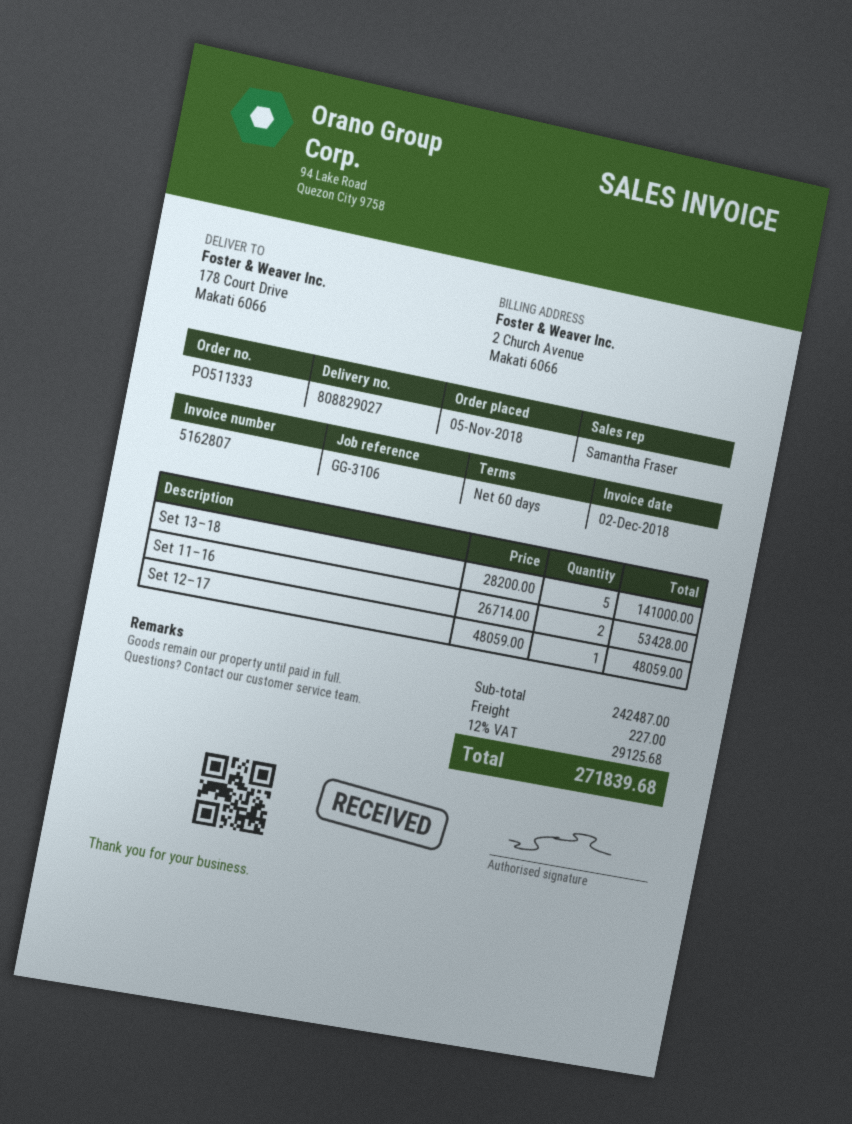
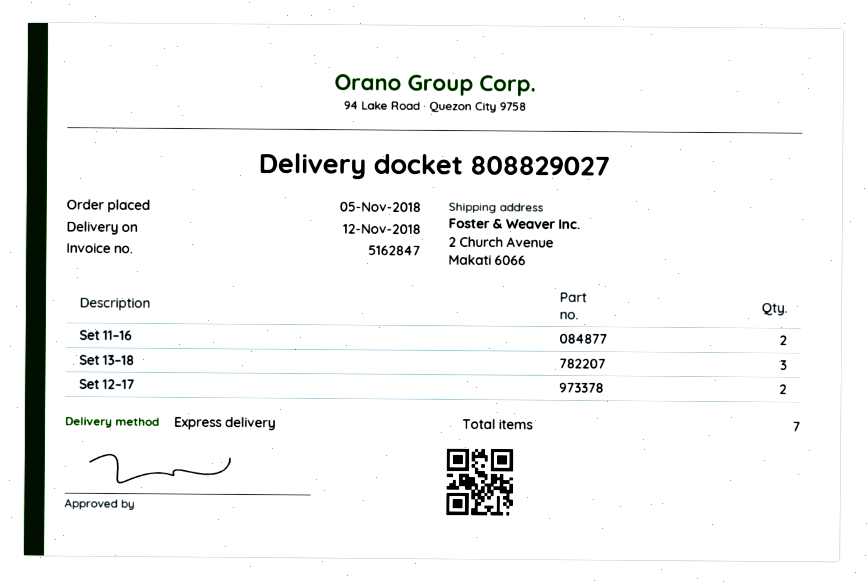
invoice number: 5162807 -> 5162847
ship to: 178 Court Drive, Makati 6066 -> 2 Church Avenue, Makati 6066
Set 13–18: 5 -> 3
Set 12–17: 1 -> 2

